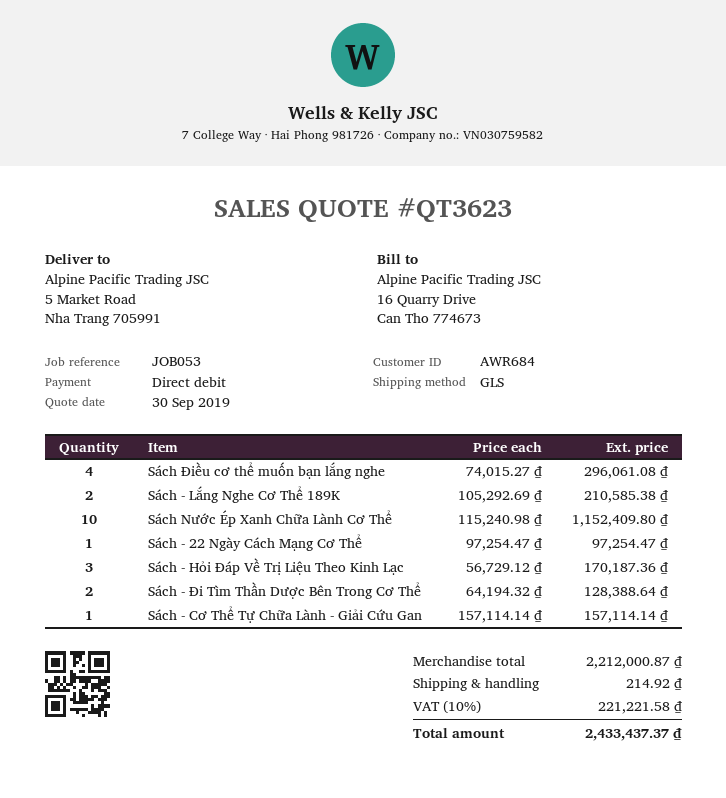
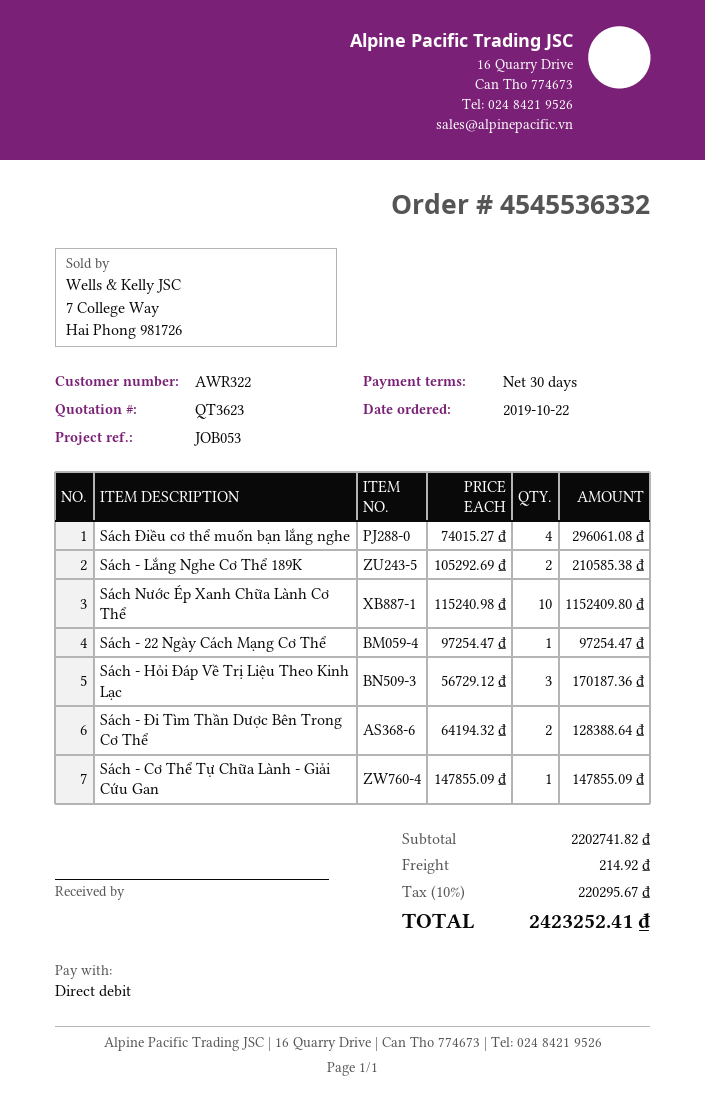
customer number: AWR684 -> AWR322
Sách - Cơ Thể Tự Chữa Lành - Giải Cứu Gan: 1 x 157114.14 = 157114.14 -> 1 x 147855.09 = 147855.09
subtotal: 2212000.87 -> 2202741.82
tax: 10% = 221221.58 -> 10% = 220295.67
total: 2433437.37 -> 2423252.41

